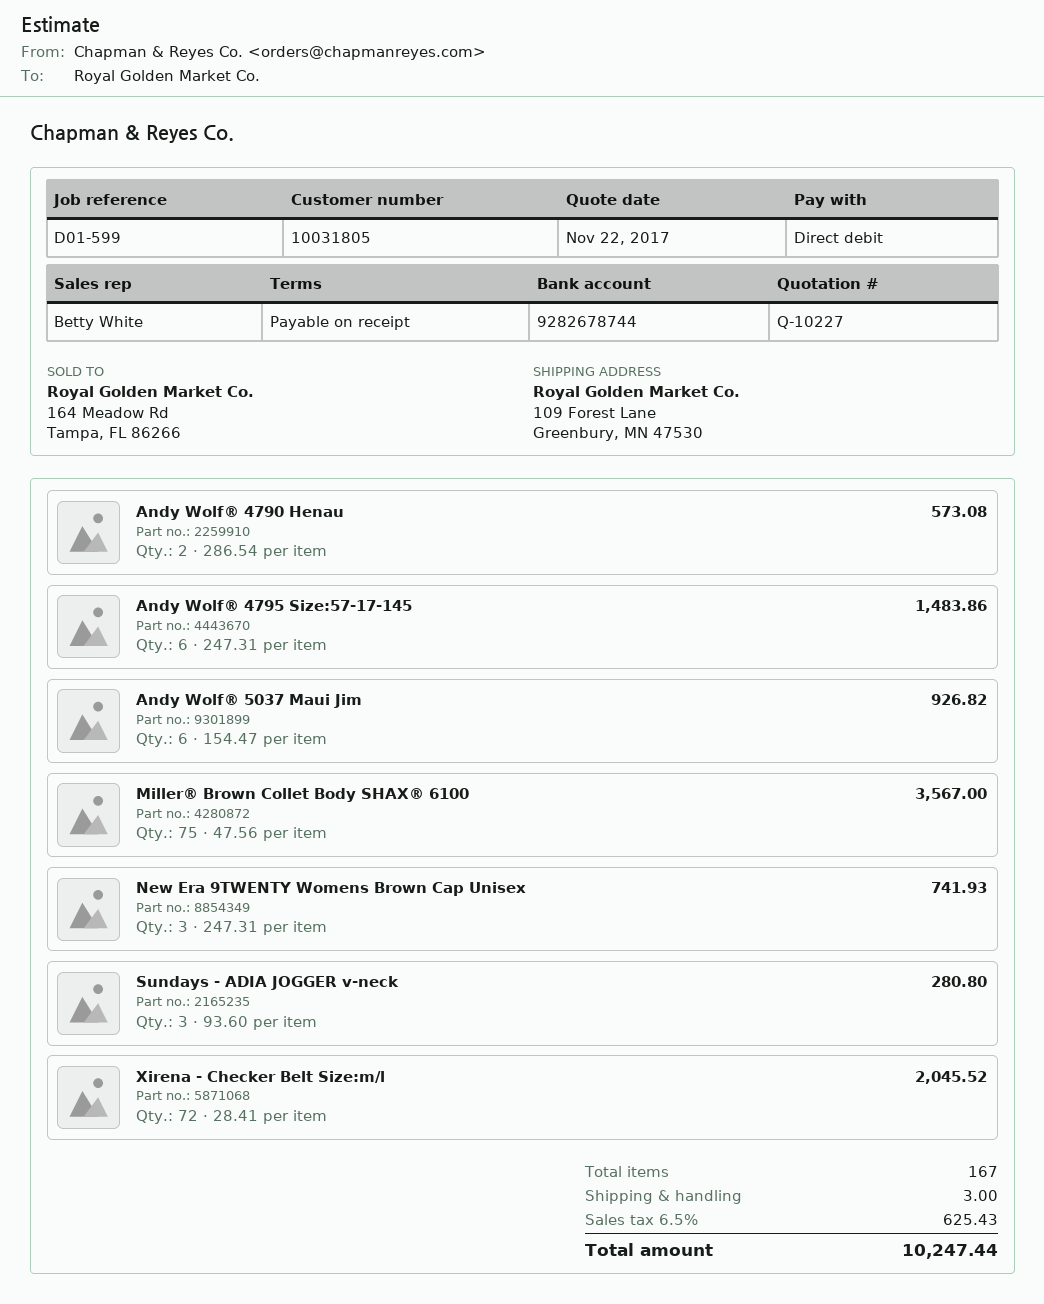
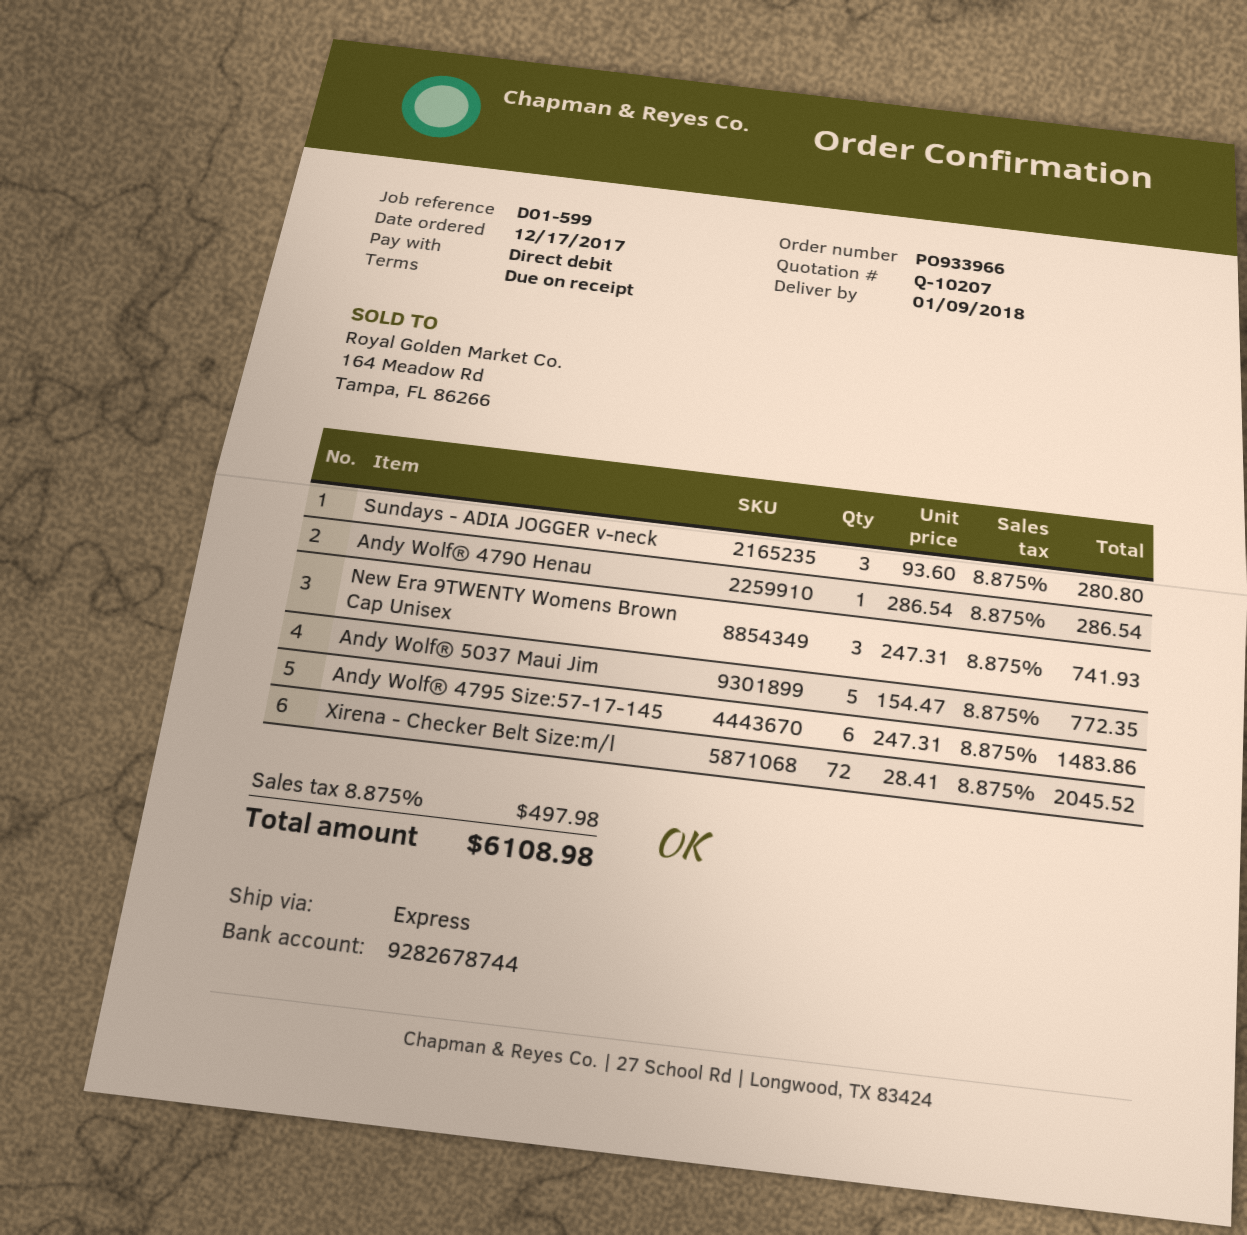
quote number: Q-10227 -> Q-10207
Andy Wolf® 4790 Henau: 2 x 286.54 = 573.08 -> 1 x 286.54 = 286.54
Andy Wolf® 5037 Maui Jim: 6 x 154.47 = 926.82 -> 5 x 154.47 = 772.35
Miller® Brown Collet Body SHAX® 6100: 75 x 47.56 = 3567.00 -> none
shipping: 3.00 -> none
tax: 6.5% = 625.43 -> 8.875% = 497.98
total: 10247.44 -> 6108.98

